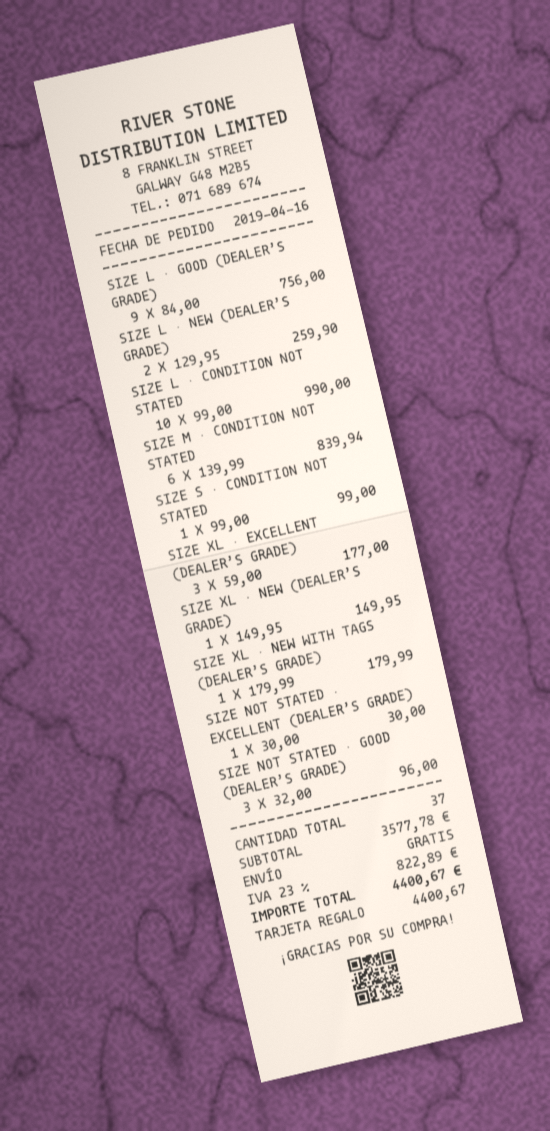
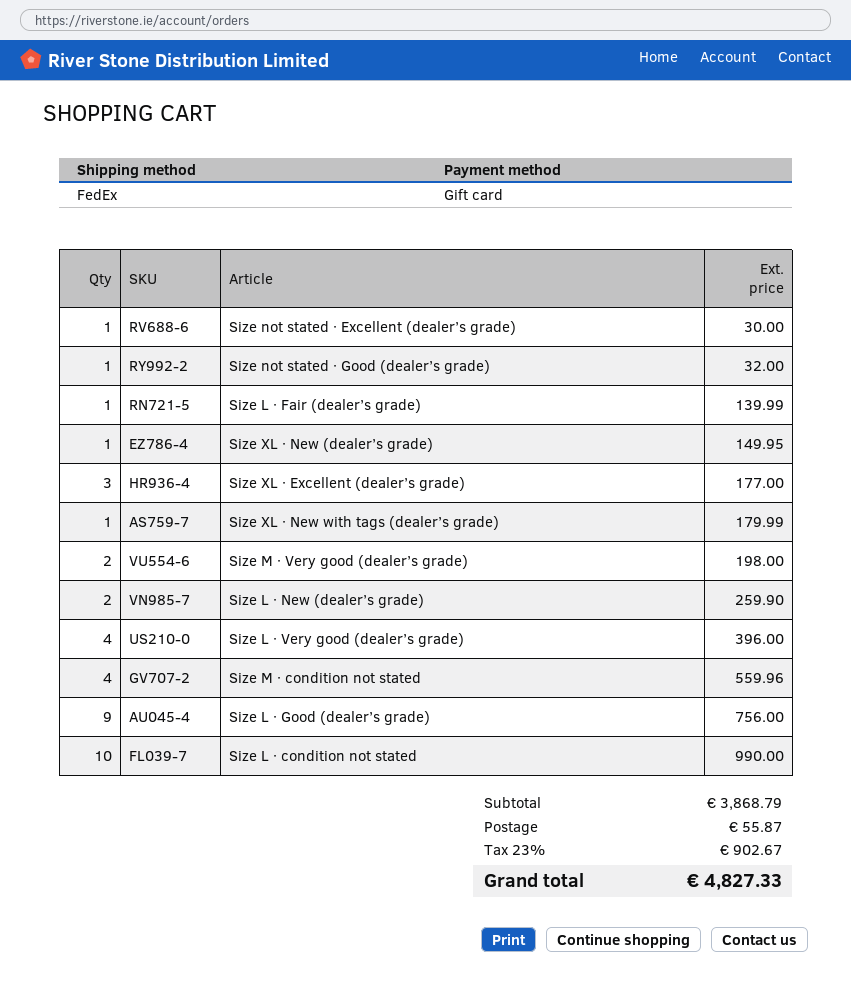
SIZE M · CONDITION NOT STATED: 6 for 839.94 -> 4 for 559.96
SIZE S · CONDITION NOT STATED: 1 for 99.00 -> none
SIZE NOT STATED · GOOD (DEALER’S GRADE): 3 for 96.00 -> 1 for 32.00
Size L · Fair (dealer’s grade): none -> 1 for 139.99
Size M · Very good (dealer’s grade): none -> 2 for 198.00
Size L · Very good (dealer’s grade): none -> 4 for 396.00
subtotal: 3577.78 -> 3868.79
shipping: 0.00 -> 55.87
tax: 23% = 822.89 -> 23% = 902.67
total: 4400.67 -> 4827.33

